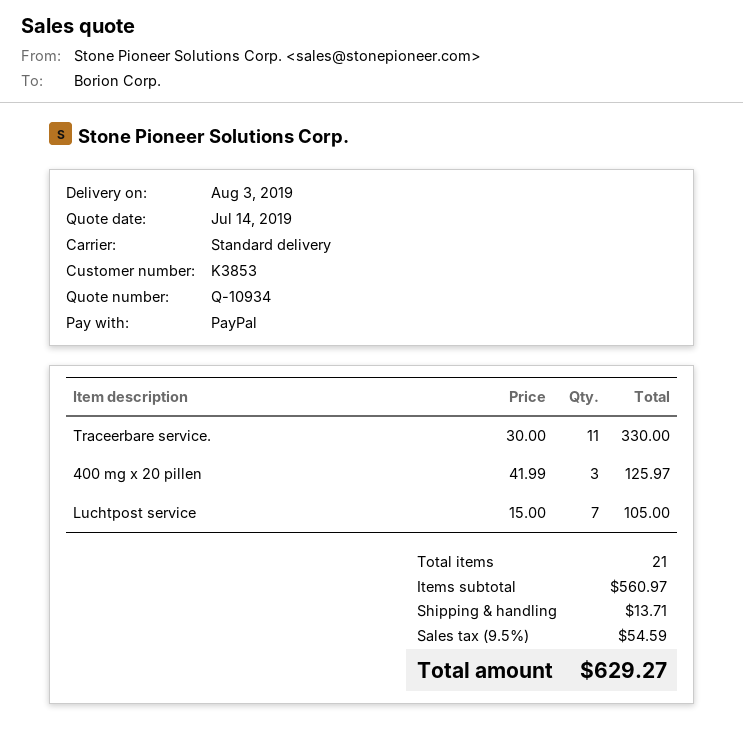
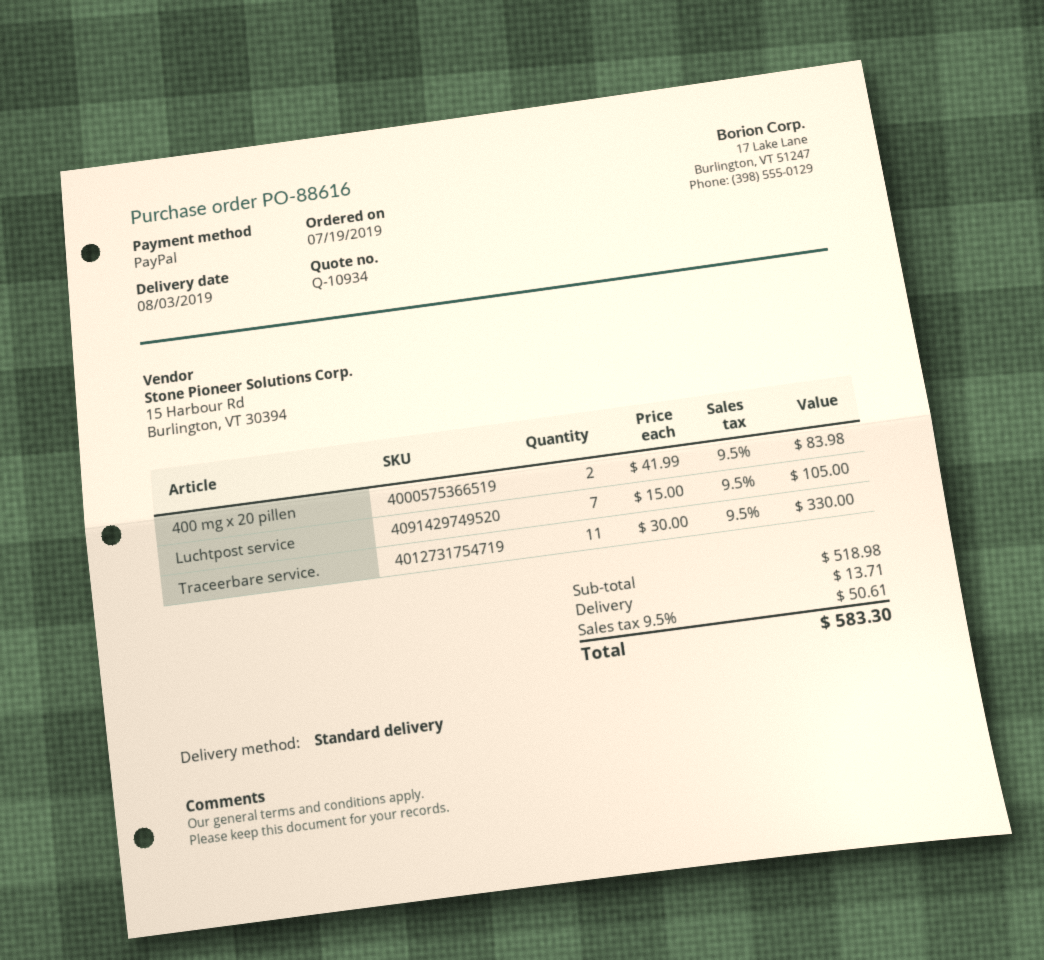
400 mg x 20 pillen: 3 x 41.99 = 125.97 -> 2 x 41.99 = 83.98
subtotal: 560.97 -> 518.98
tax: 9.5% = 54.59 -> 9.5% = 50.61
total: 629.27 -> 583.30

